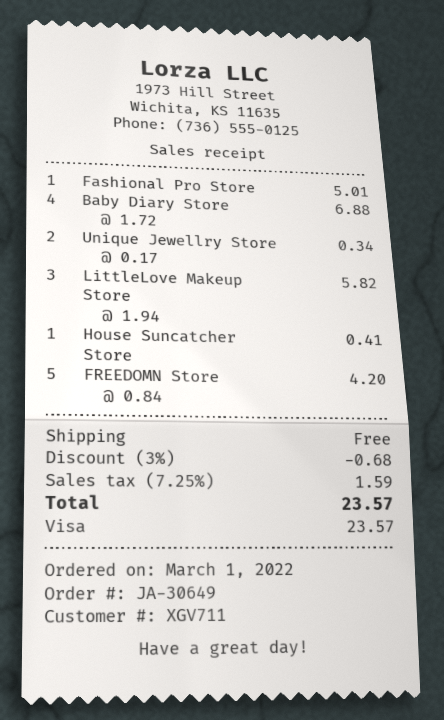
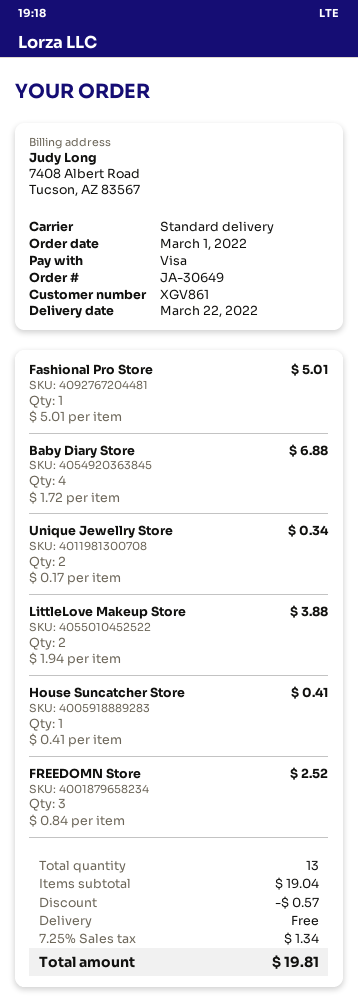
customer number: XGV711 -> XGV861
LittleLove Makeup Store: 3 x 1.94 = 5.82 -> 2 x 1.94 = 3.88
FREEDOMN Store: 5 x 0.84 = 4.20 -> 3 x 0.84 = 2.52
discount: 0.68 -> 0.57
tax: 7.25% = 1.59 -> 7.25% = 1.34
total: 23.57 -> 19.81

